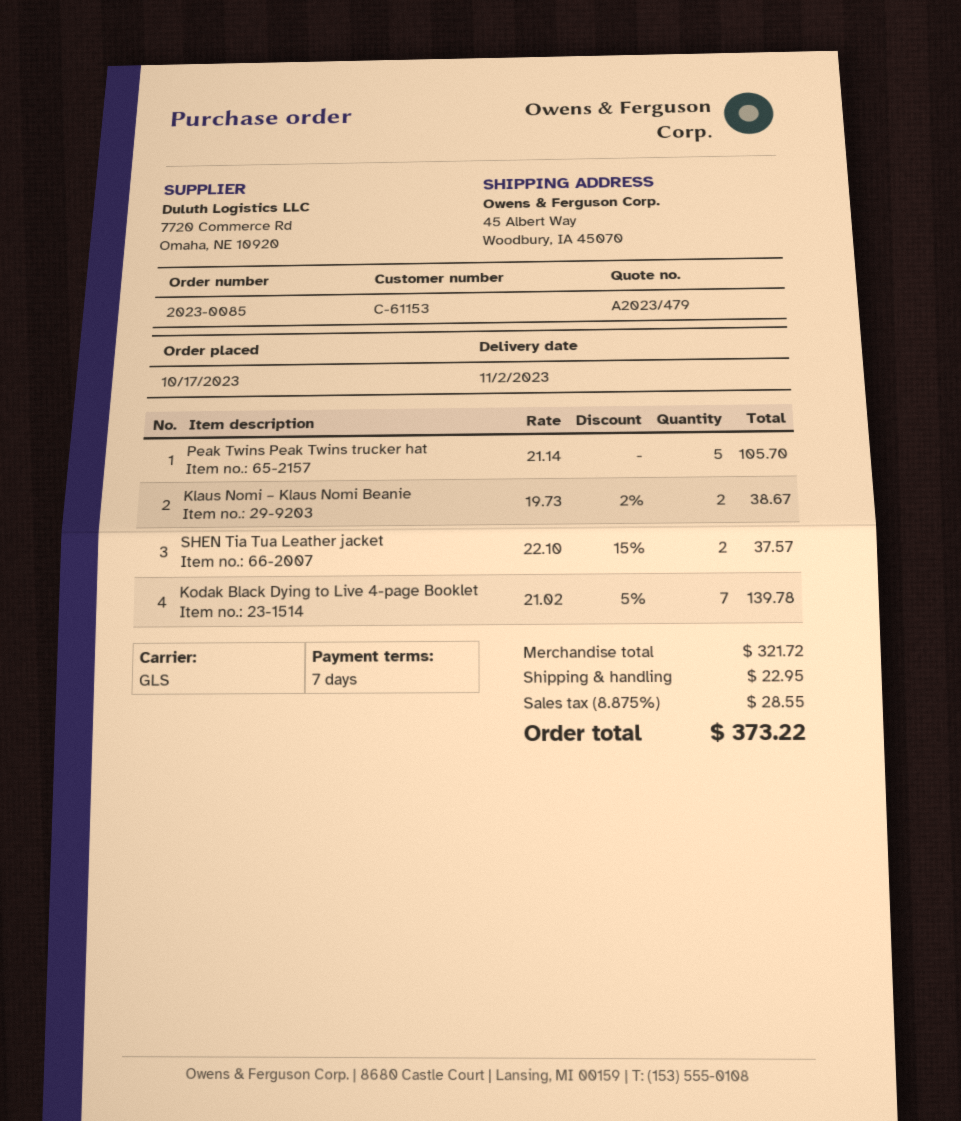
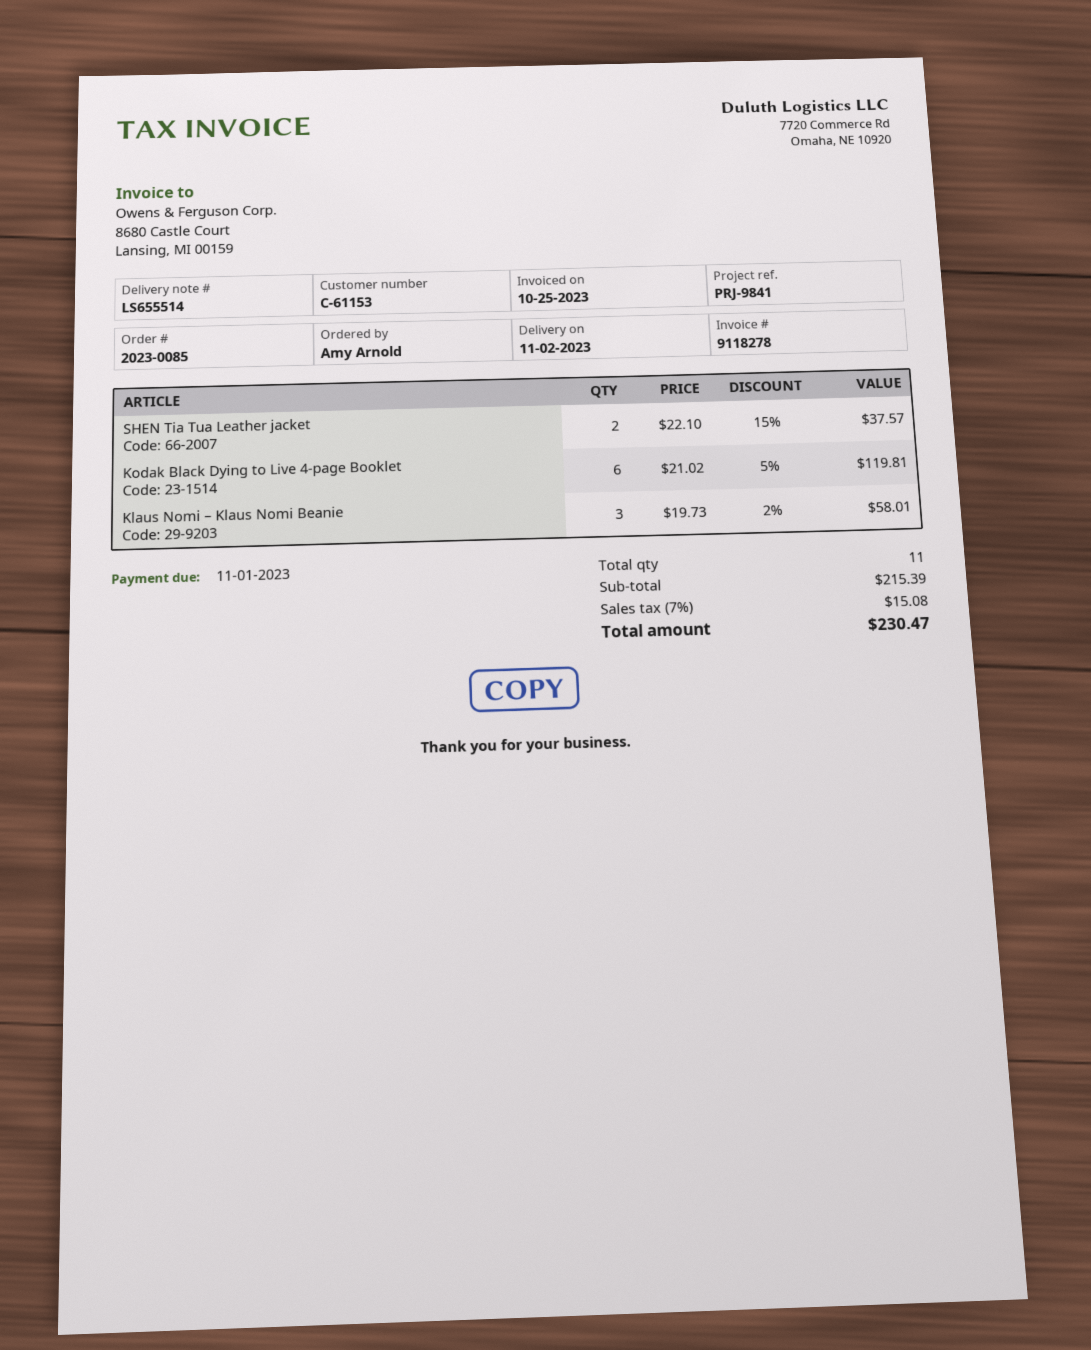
Peak Twins Peak Twins trucker hat: 5 x 21.14 = 105.70 -> none
Klaus Nomi – Klaus Nomi Beanie: 2 x 19.73 - 2% = 38.67 -> 3 x 19.73 - 2% = 58.01
Kodak Black Dying to Live 4-page Booklet: 7 x 21.02 - 5% = 139.78 -> 6 x 21.02 - 5% = 119.81
subtotal: 321.72 -> 215.39
shipping: 22.95 -> none
tax: 8.875% = 28.55 -> 7% = 15.08
total: 373.22 -> 230.47

